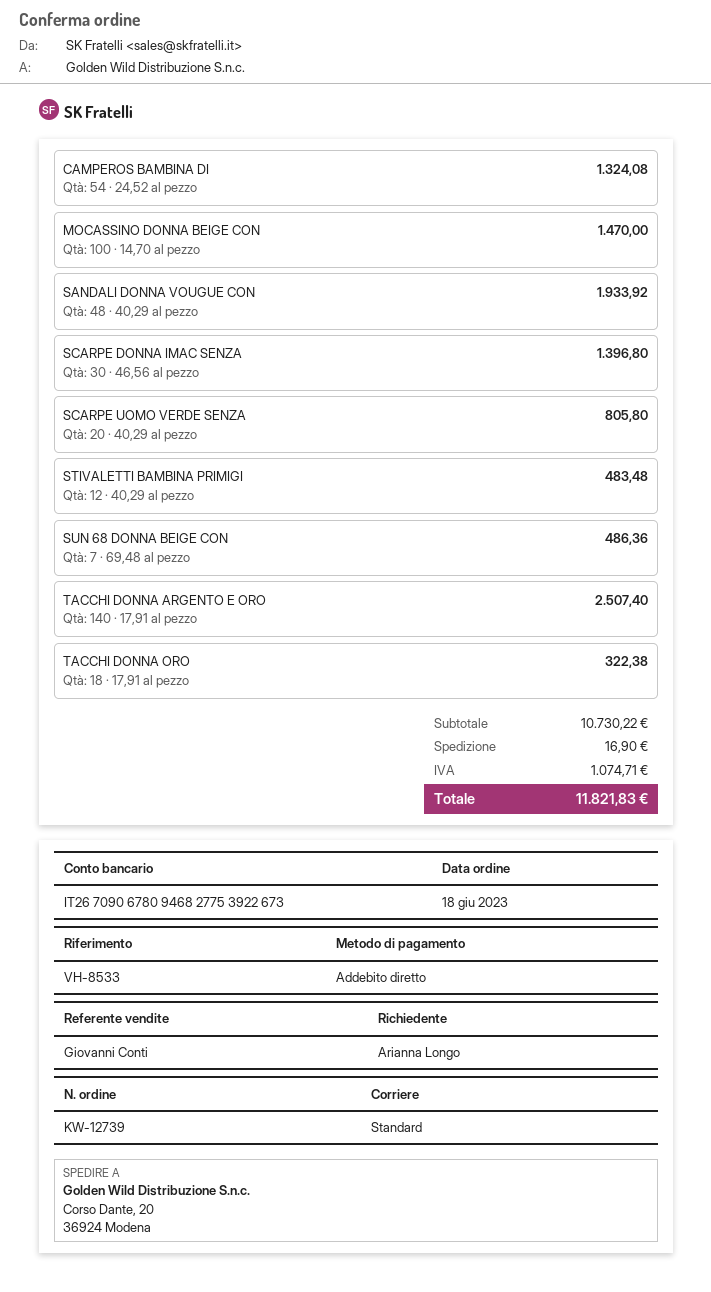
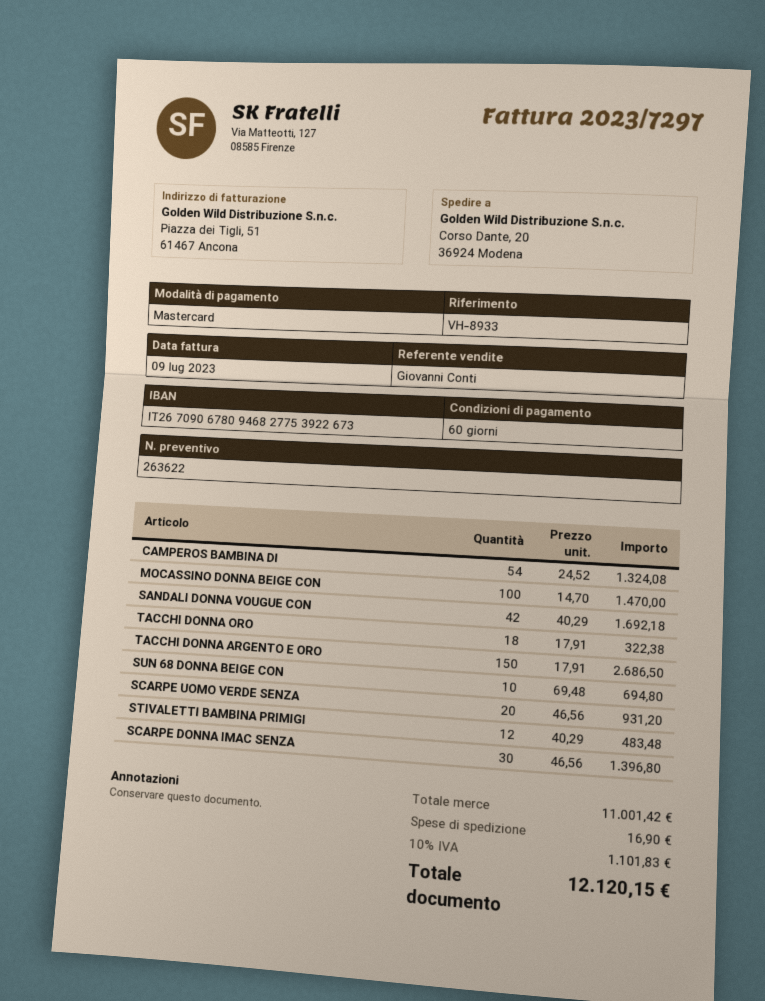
reference: VH-8533 -> VH-8933
payment method: direct debit -> Mastercard
SANDALI DONNA VOUGUE CON: 48 x 40.29 = 1933.92 -> 42 x 40.29 = 1692.18
SCARPE UOMO VERDE SENZA: 20 x 40.29 = 805.80 -> 20 x 46.56 = 931.20
SUN 68 DONNA BEIGE CON: 7 x 69.48 = 486.36 -> 10 x 69.48 = 694.80
TACCHI DONNA ARGENTO E ORO: 140 x 17.91 = 2507.40 -> 150 x 17.91 = 2686.50
subtotal: 10730.22 -> 11001.42
tax: 1074.71 -> 1101.83
total: 11821.83 -> 12120.15

